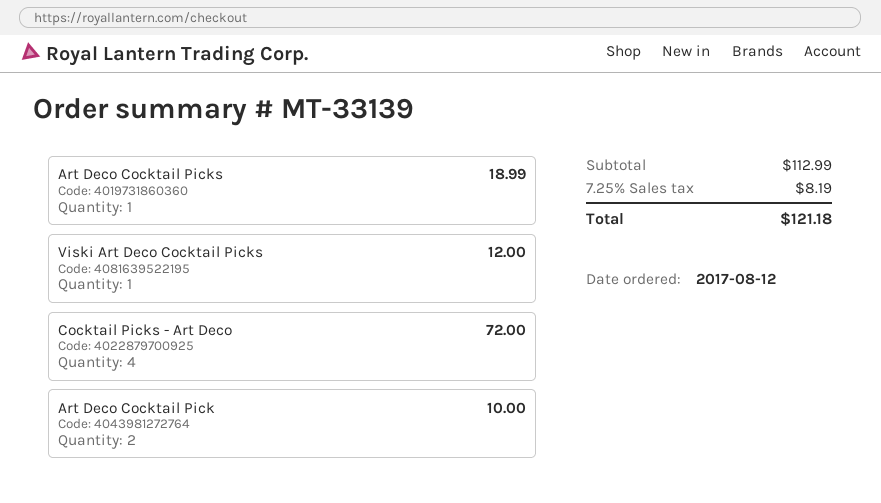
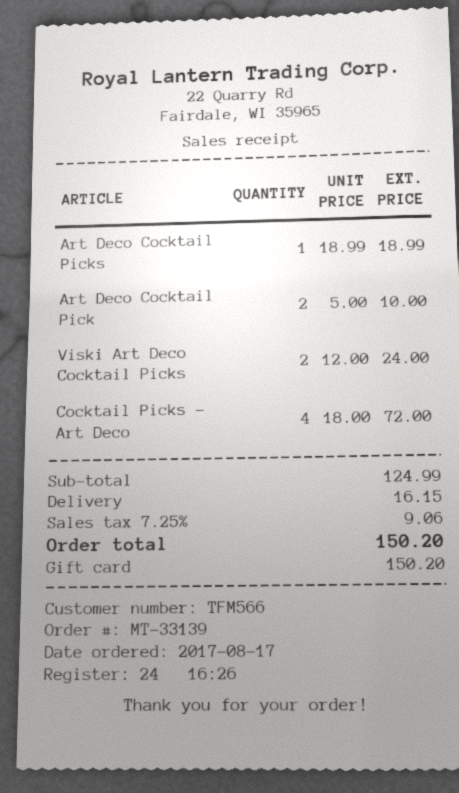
order date: 2017-08-12 -> 2017-08-17
Viski Art Deco Cocktail Picks: 1 for 12.00 -> 2 for 24.00
subtotal: 112.99 -> 124.99
shipping: none -> 16.15
tax: 7.25% = 8.19 -> 7.25% = 9.06
total: 121.18 -> 150.20

